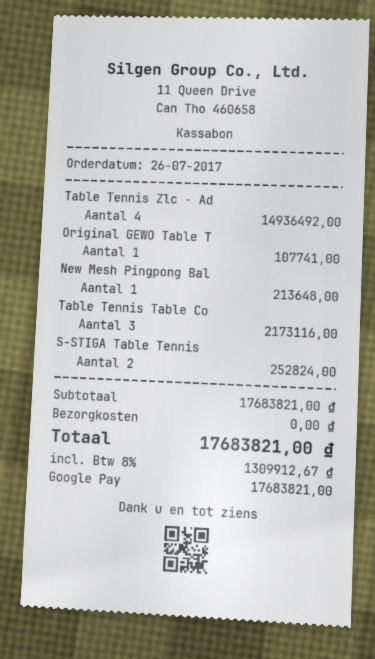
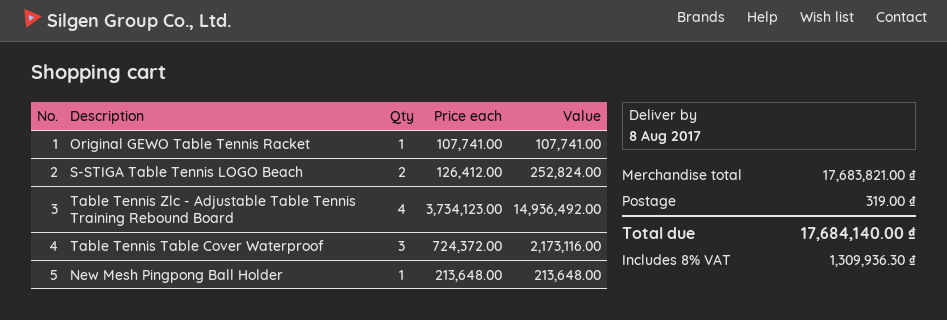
shipping: 0.00 -> 319.00
tax: 8% = 1309912.67 -> 8% = 1309936.30
total: 17683821.00 -> 17684140.00

